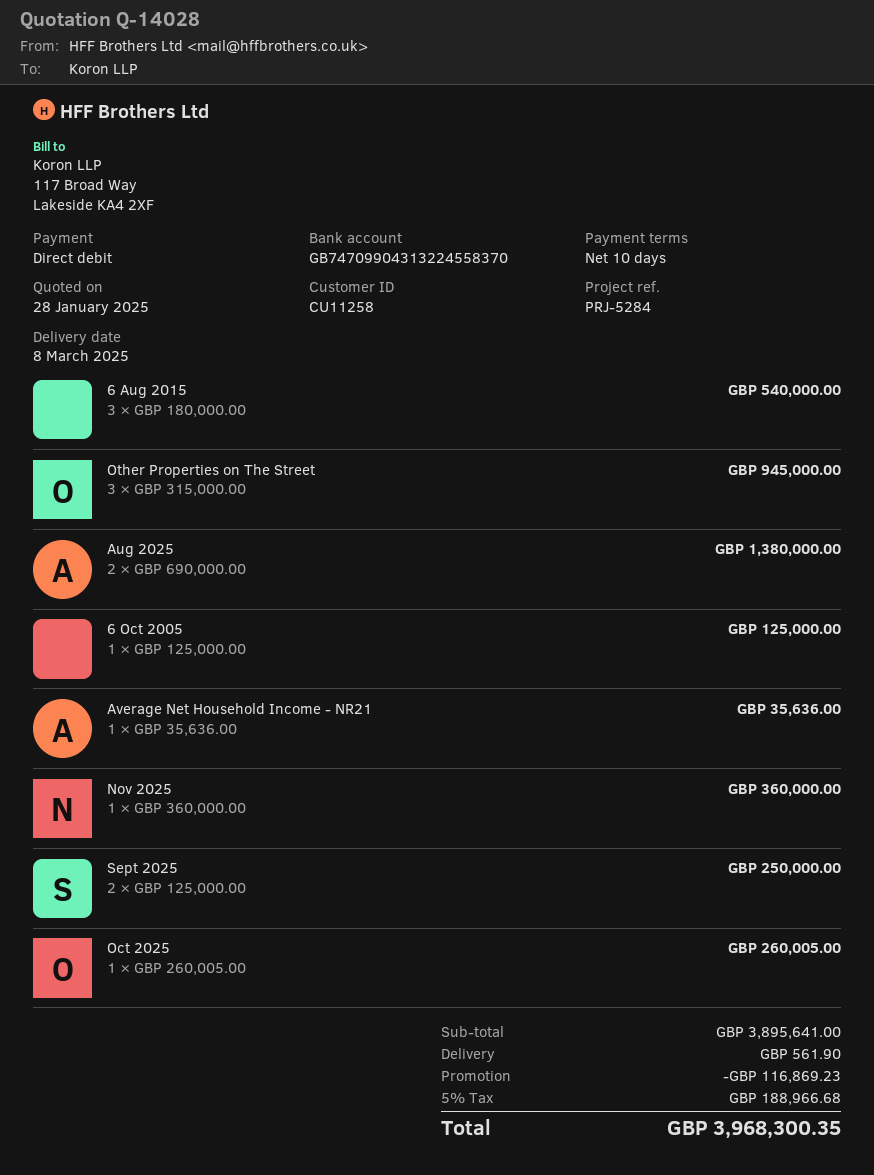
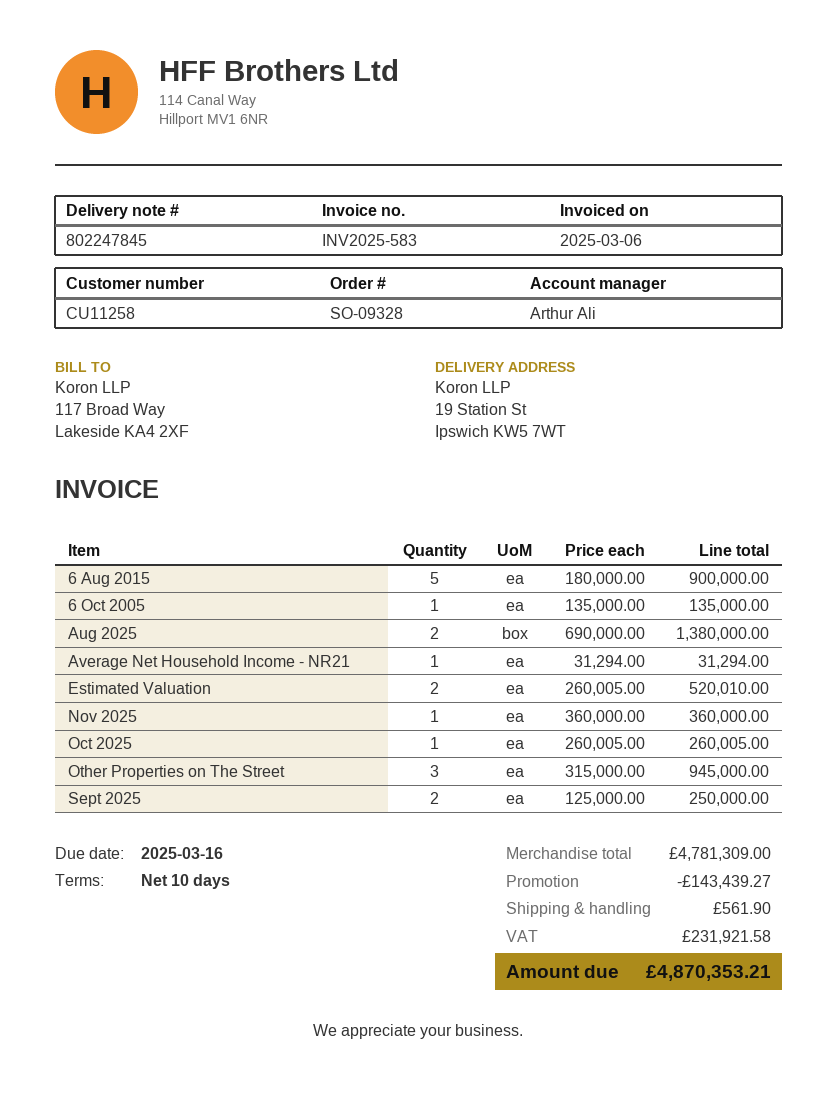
6 Aug 2015: 3 x 180000.00 = 540000.00 -> 5 x 180000.00 = 900000.00
6 Oct 2005: 1 x 125000.00 = 125000.00 -> 1 x 135000.00 = 135000.00
Average Net Household Income - NR21: 1 x 35636.00 = 35636.00 -> 1 x 31294.00 = 31294.00
Estimated Valuation: none -> 2 x 260005.00 = 520010.00
subtotal: 3895641.00 -> 4781309.00
discount: 116869.23 -> 143439.27
tax: 188966.68 -> 231921.58
total: 3968300.35 -> 4870353.21

